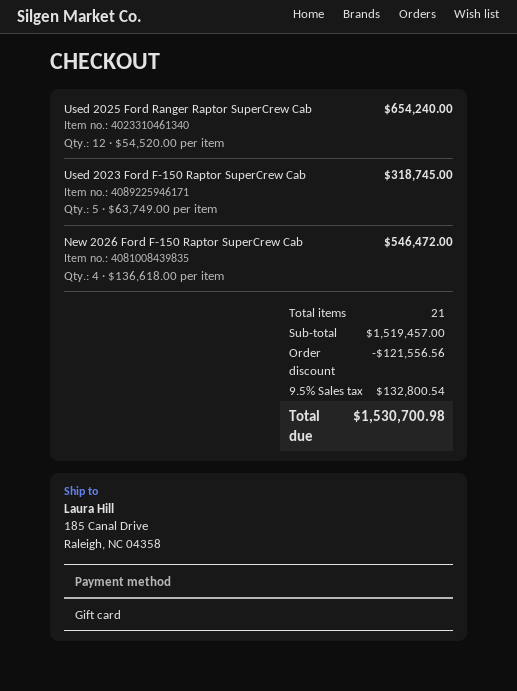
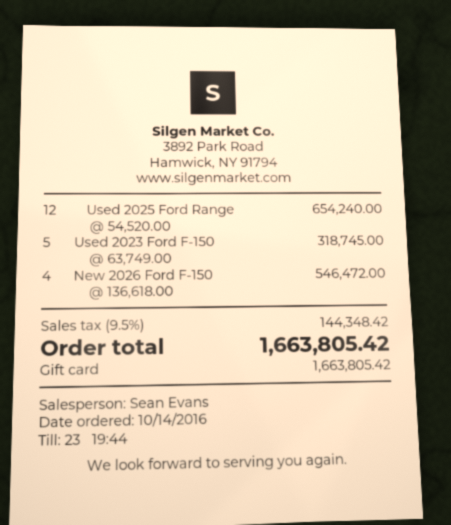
discount: 121556.56 -> none
tax: 9.5% = 132800.54 -> 9.5% = 144348.42
total: 1530700.98 -> 1663805.42

